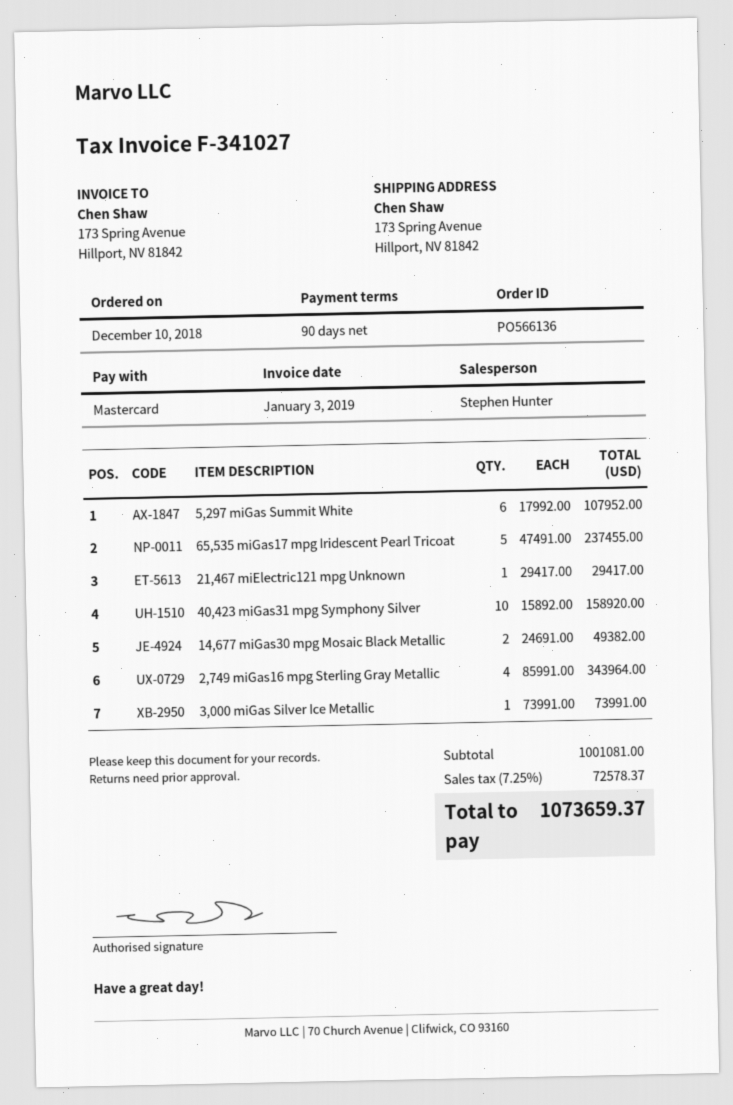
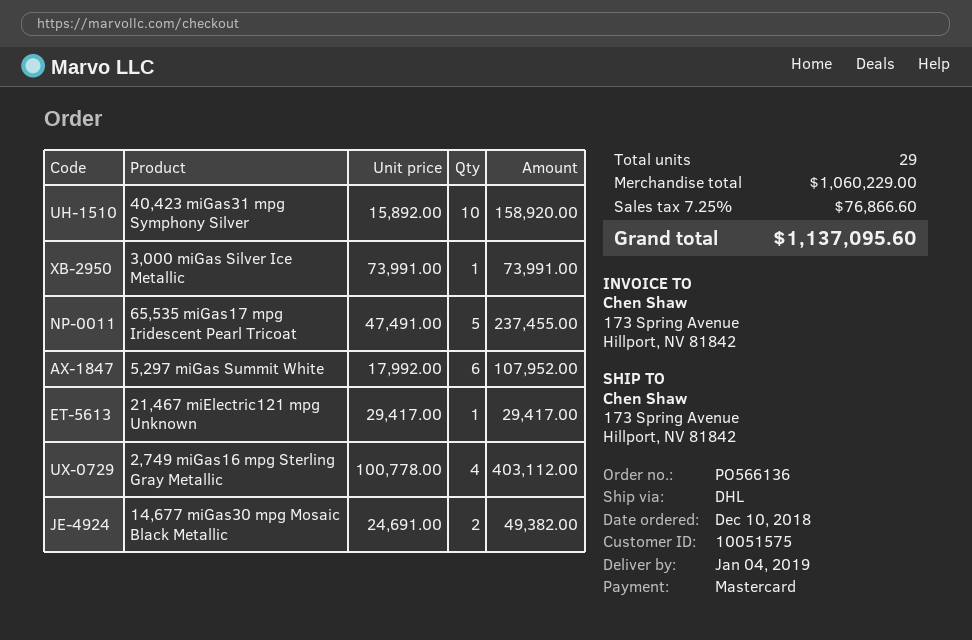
2,749 miGas16 mpg Sterling Gray Metallic: 4 x 85991.00 = 343964.00 -> 4 x 100778.00 = 403112.00
subtotal: 1001081.00 -> 1060229.00
tax: 7.25% = 72578.37 -> 7.25% = 76866.60
total: 1073659.37 -> 1137095.60

